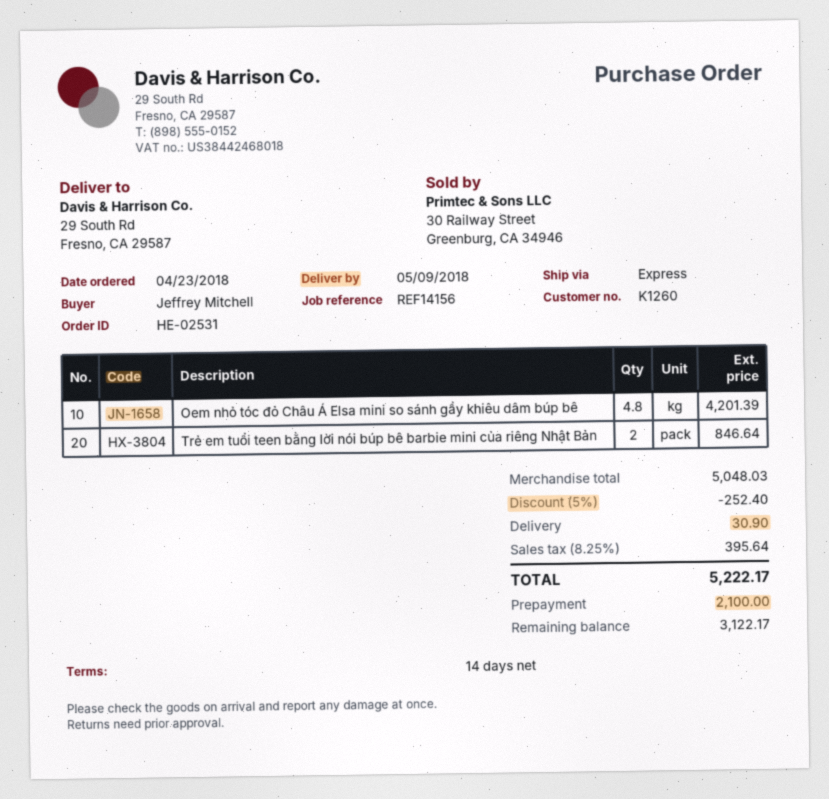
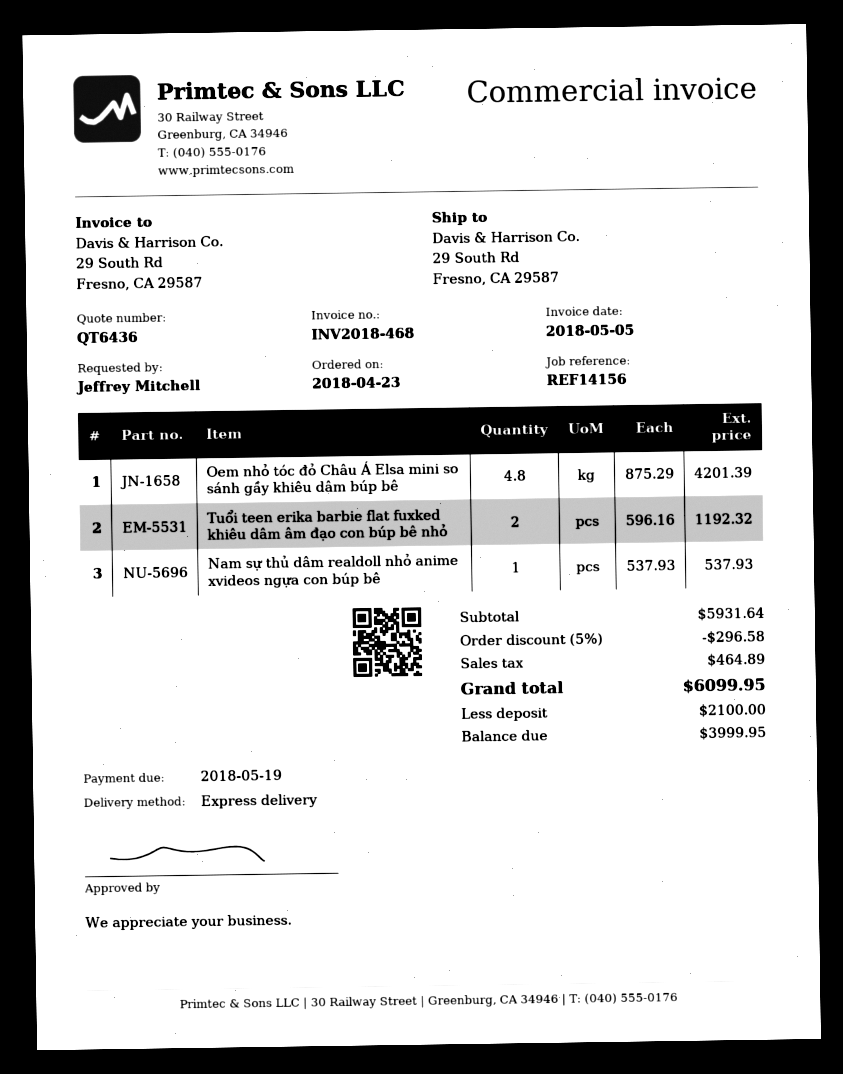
Trẻ em tuổi teen bằng lời nói búp bê barbie mini của riêng Nhật Bản: 2 for 846.64 -> none
Tuổi teen erika barbie flat fuxked khiêu dâm âm đạo con búp bê nhỏ: none -> 2 for 1192.32
Nam sự thủ dâm realdoll nhỏ anime xvideos ngựa con búp bê: none -> 1 for 537.93
subtotal: 5048.03 -> 5931.64
discount: 5% = 252.40 -> 5% = 296.58
shipping: 30.90 -> none
tax: 395.64 -> 464.89
total: 5222.17 -> 6099.95
balance: 3122.17 -> 3999.95

